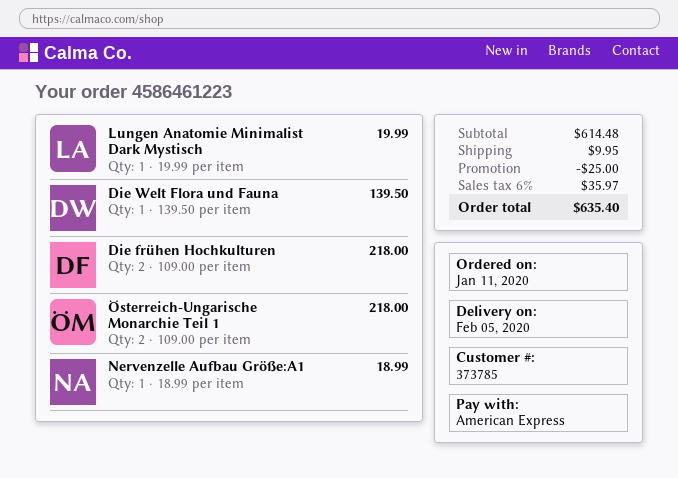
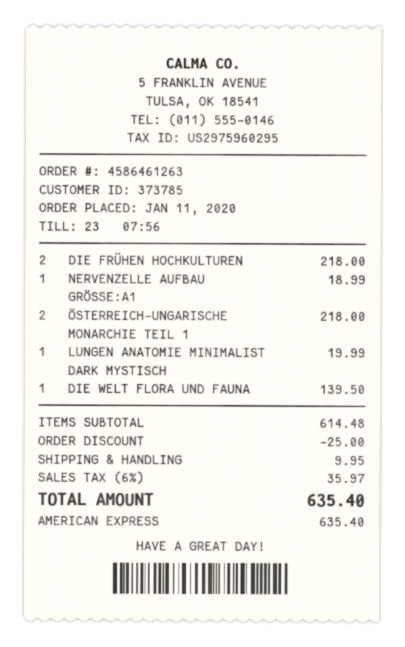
order number: 4586461223 -> 4586461263

